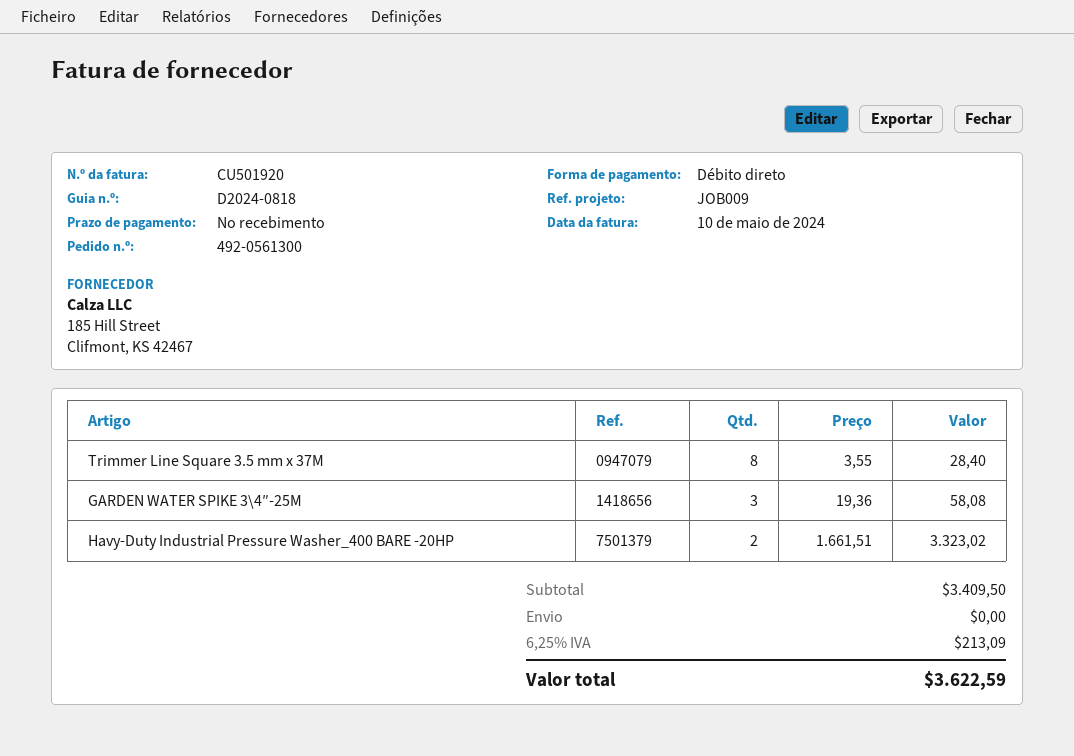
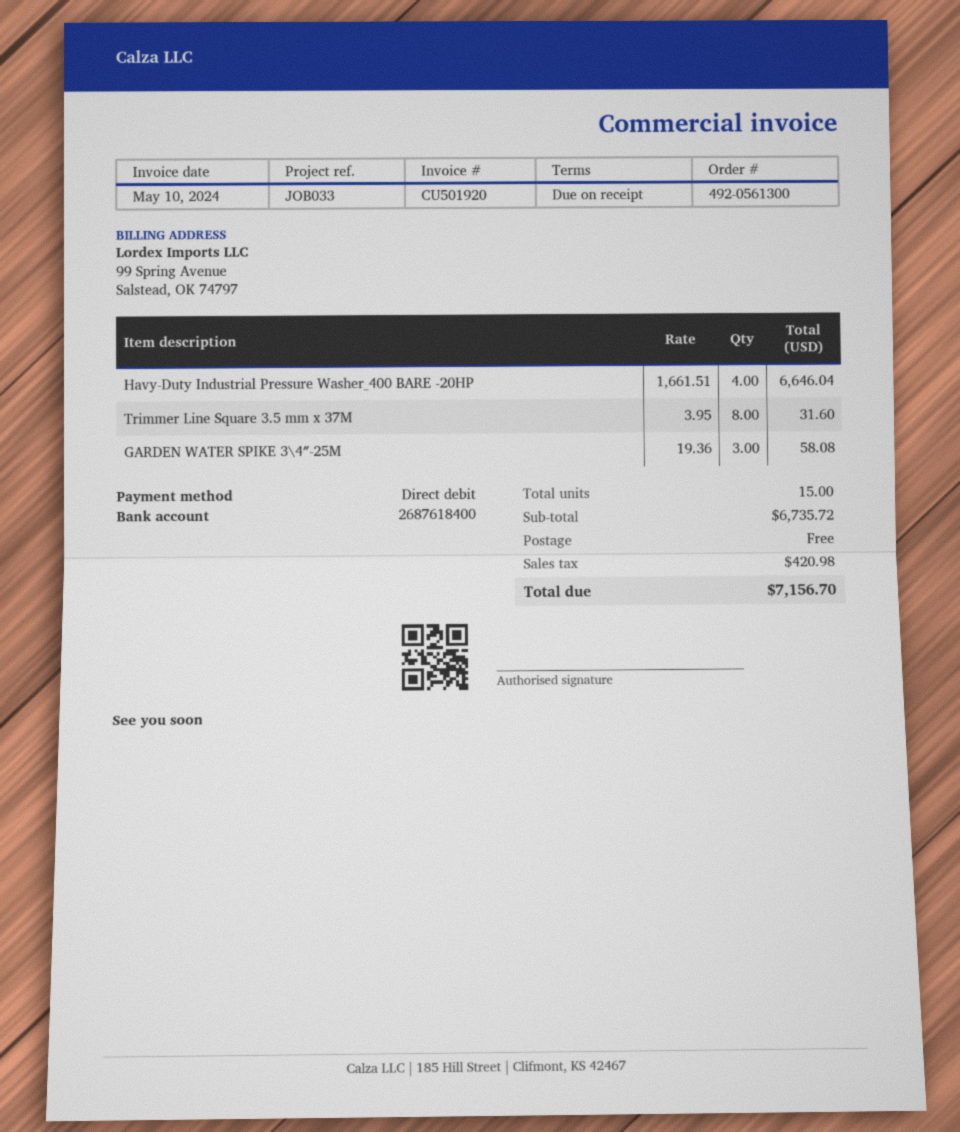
reference: JOB009 -> JOB033
Trimmer Line Square 3.5 mm x 37M: 8 x 3.55 = 28.40 -> 8 x 3.95 = 31.60
Havy-Duty Industrial Pressure Washer_400 BARE -20HP: 2 x 1661.51 = 3323.02 -> 4 x 1661.51 = 6646.04
subtotal: 3409.50 -> 6735.72
tax: 213.09 -> 420.98
total: 3622.59 -> 7156.70

